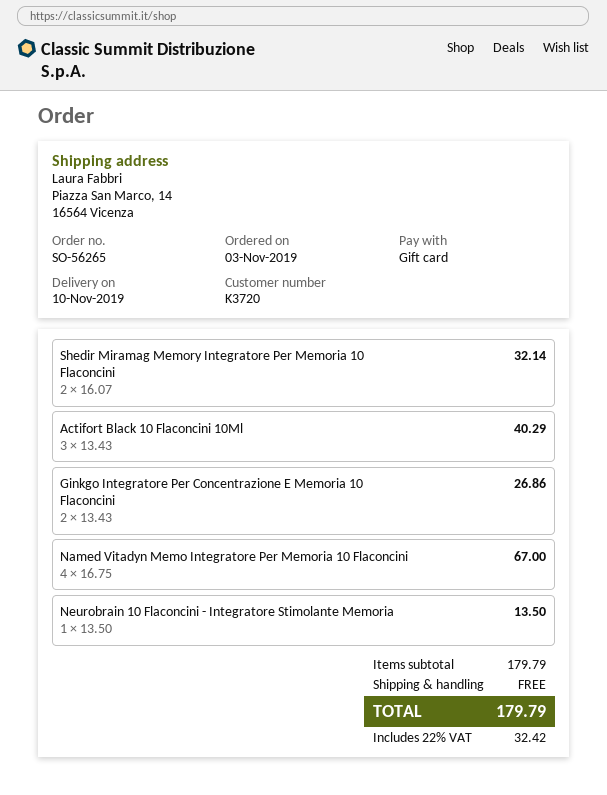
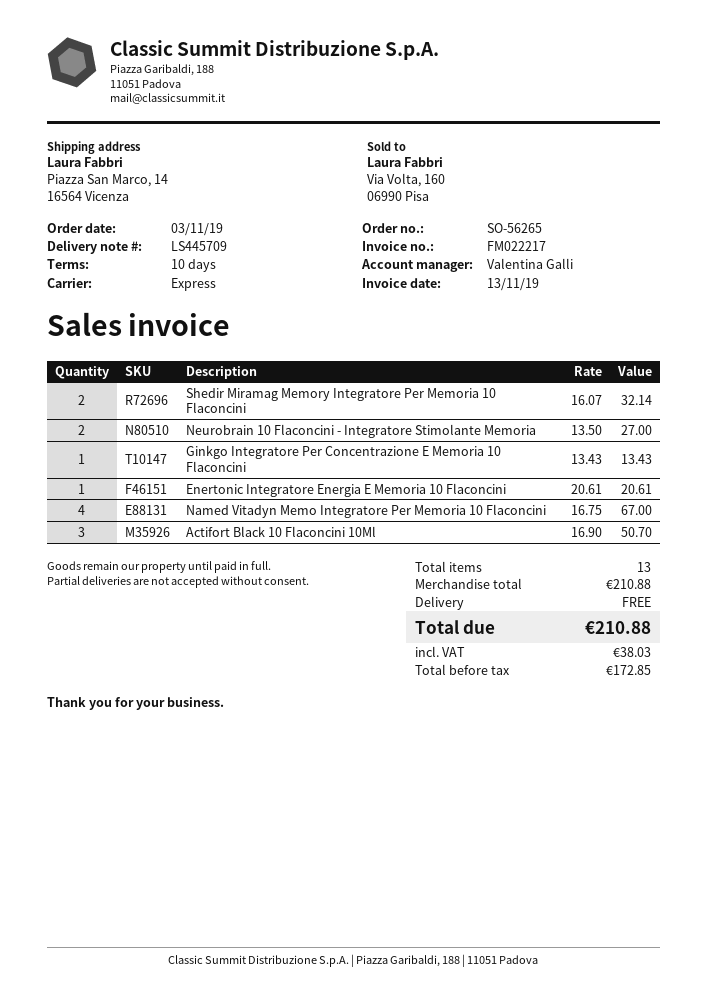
Actifort Black 10 Flaconcini 10Ml: 3 x 13.43 = 40.29 -> 3 x 16.90 = 50.70
Ginkgo Integratore Per Concentrazione E Memoria 10 Flaconcini: 2 x 13.43 = 26.86 -> 1 x 13.43 = 13.43
Neurobrain 10 Flaconcini - Integratore Stimolante Memoria: 1 x 13.50 = 13.50 -> 2 x 13.50 = 27.00
Enertonic Integratore Energia E Memoria 10 Flaconcini: none -> 1 x 20.61 = 20.61
subtotal: 179.79 -> 210.88
tax: 32.42 -> 38.03
total: 179.79 -> 210.88

